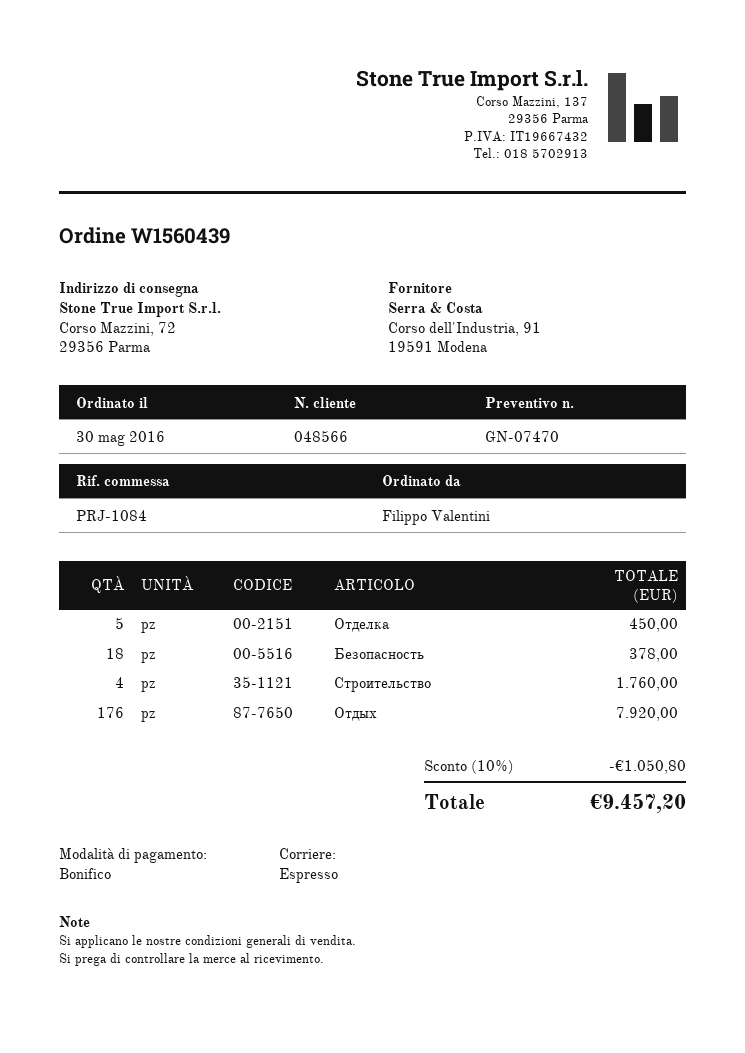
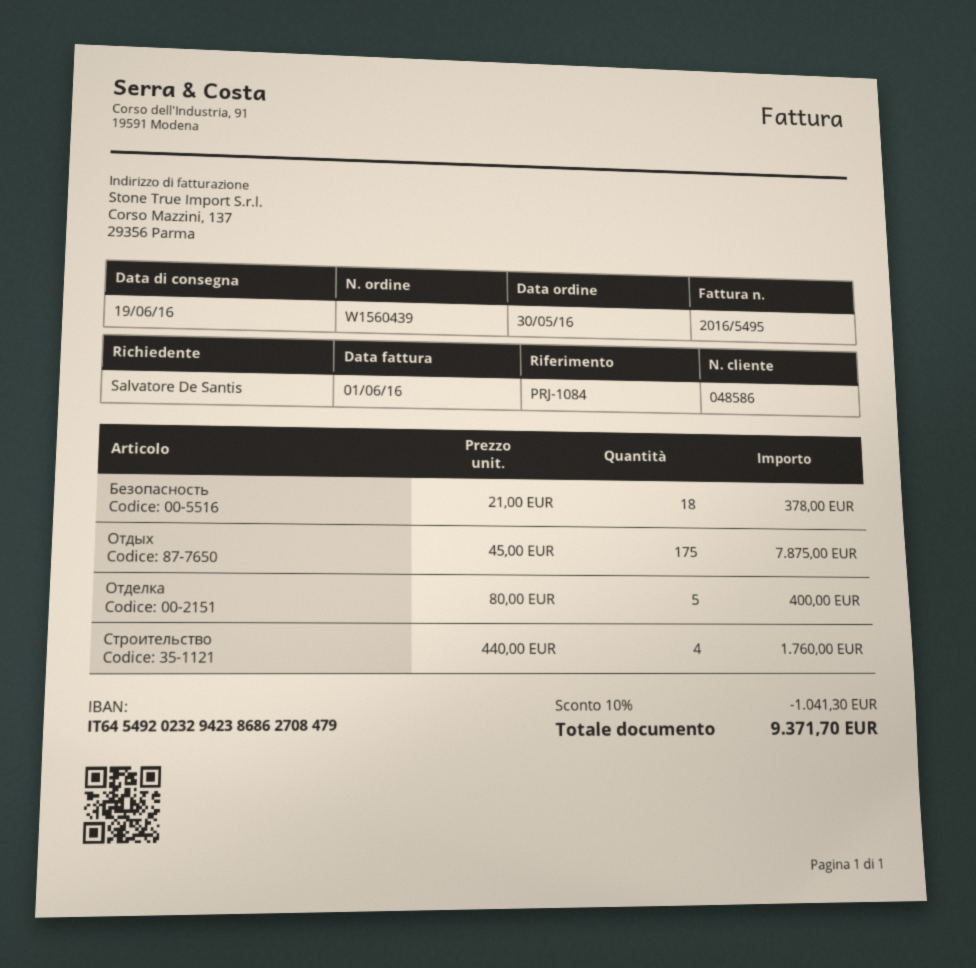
customer number: 048566 -> 048586
ordered by: Filippo Valentini -> Salvatore De Santis
Отделка: 5 for 450.00 -> 5 for 400.00
Отдых: 176 for 7920.00 -> 175 for 7875.00
discount: 10% = 1050.80 -> 10% = 1041.30
total: 9457.20 -> 9371.70

